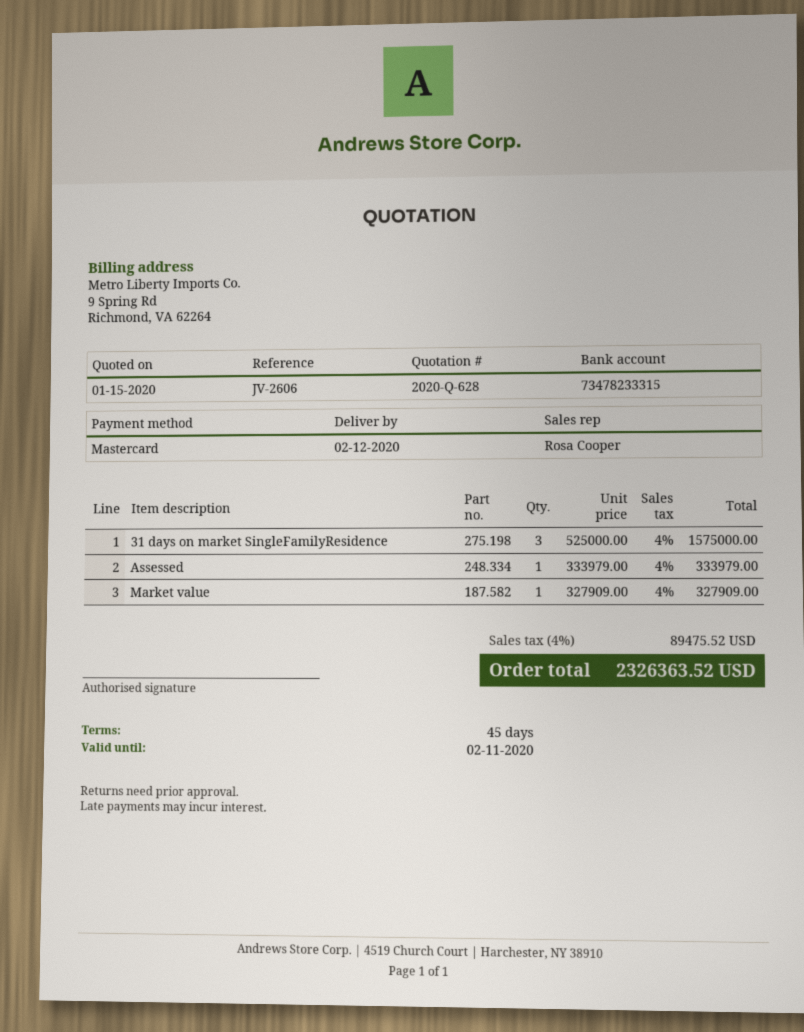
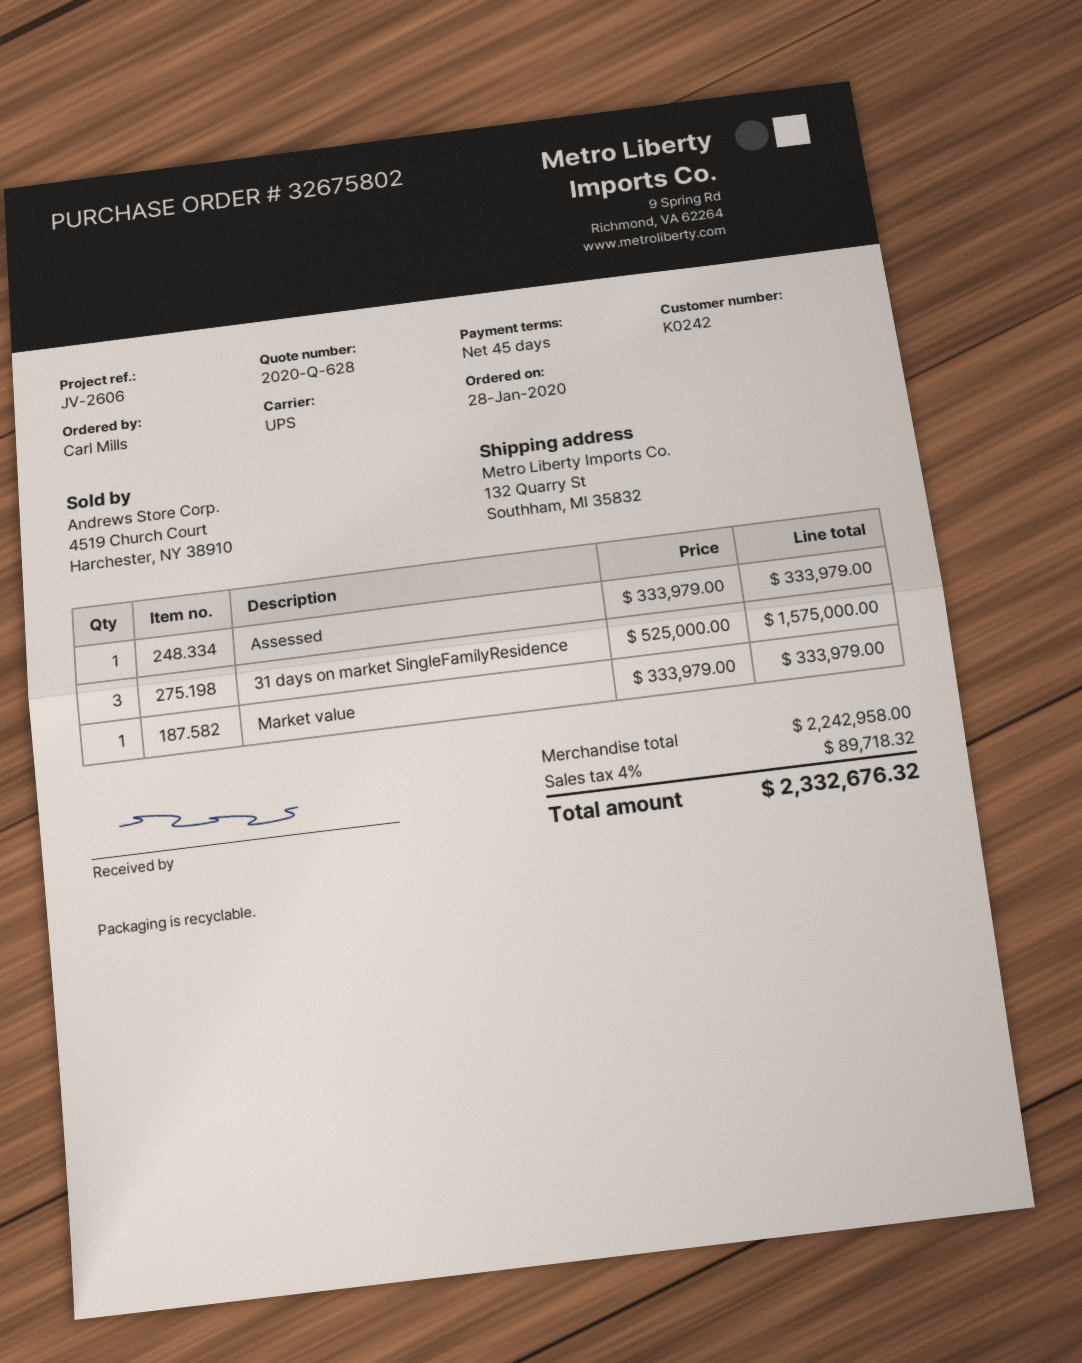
Market value: 1 x 327909.00 = 327909.00 -> 1 x 333979.00 = 333979.00
tax: 4% = 89475.52 -> 4% = 89718.32
total: 2326363.52 -> 2332676.32

